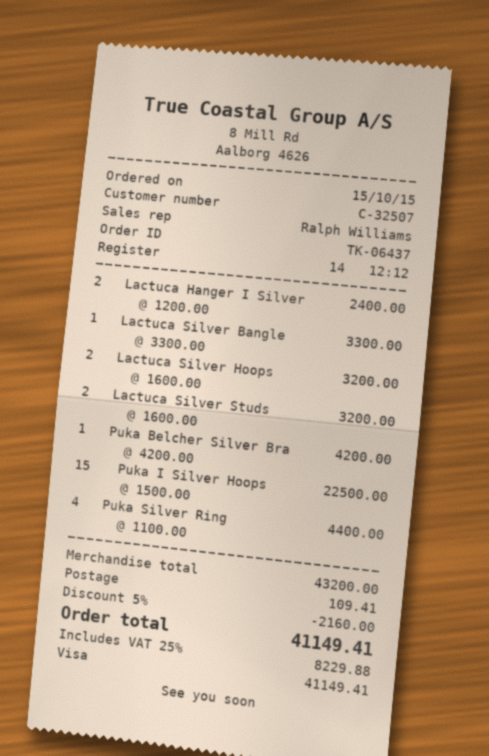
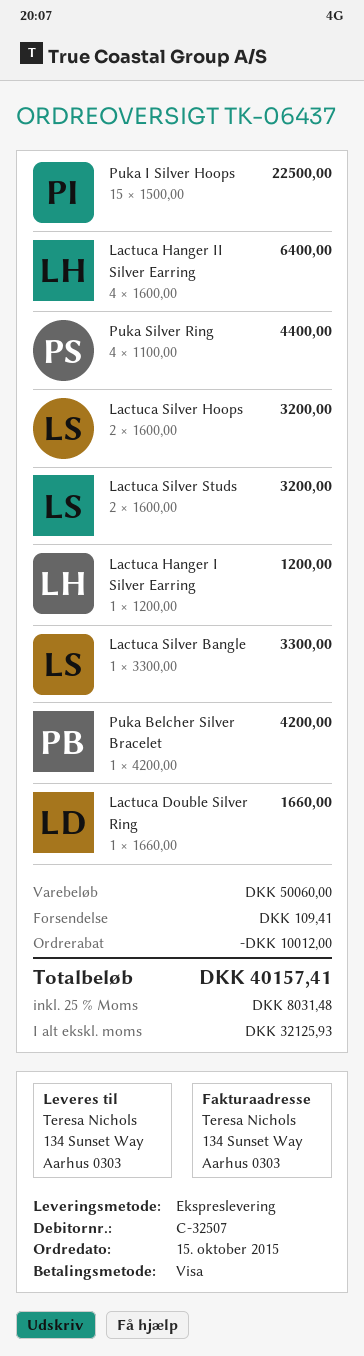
Lactuca Hanger I Silver: 2 x 1200.00 = 2400.00 -> 1 x 1200.00 = 1200.00
Lactuca Hanger II Silver Earring: none -> 4 x 1600.00 = 6400.00
Lactuca Double Silver Ring: none -> 1 x 1660.00 = 1660.00
subtotal: 43200.00 -> 50060.00
discount: 2160.00 -> 10012.00
tax: 25% = 8229.88 -> 25% = 8031.48
total: 41149.41 -> 40157.41

